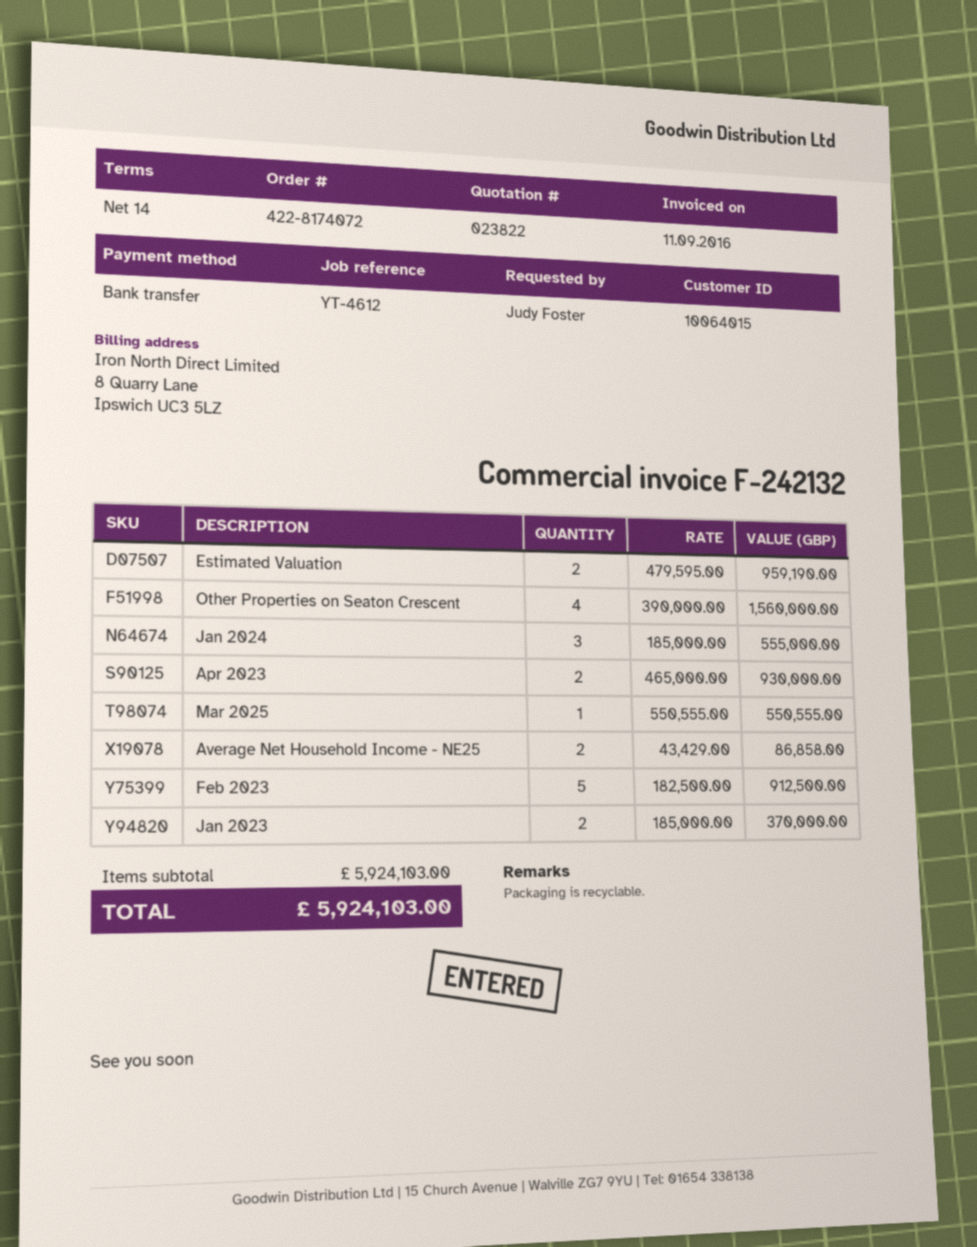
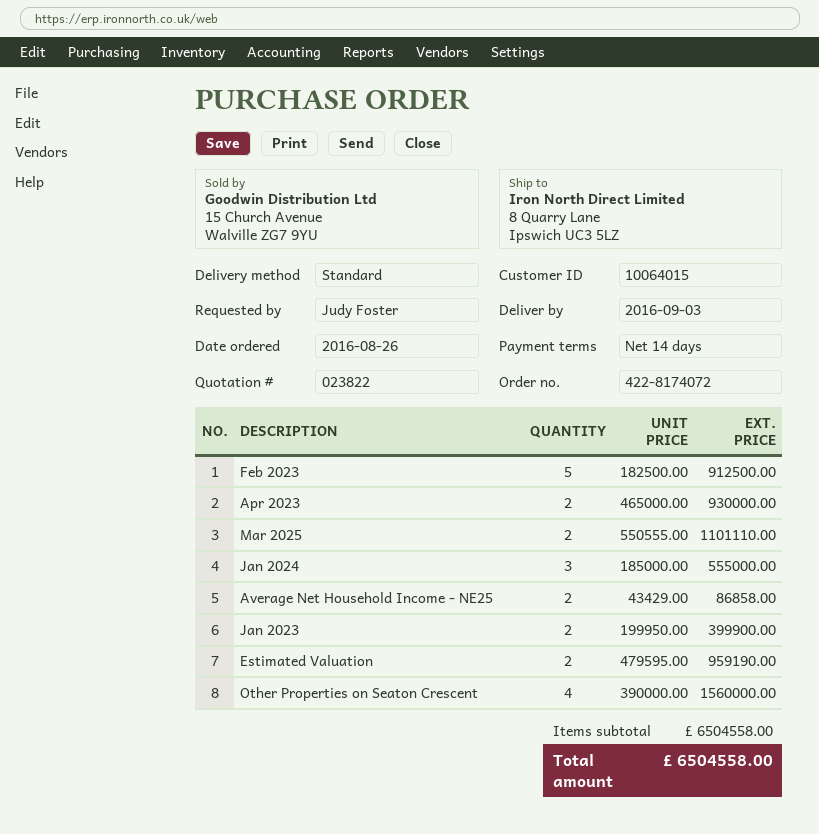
Mar 2025: 1 x 550555.00 = 550555.00 -> 2 x 550555.00 = 1101110.00
Jan 2023: 2 x 185000.00 = 370000.00 -> 2 x 199950.00 = 399900.00
subtotal: 5924103.00 -> 6504558.00
total: 5924103.00 -> 6504558.00

